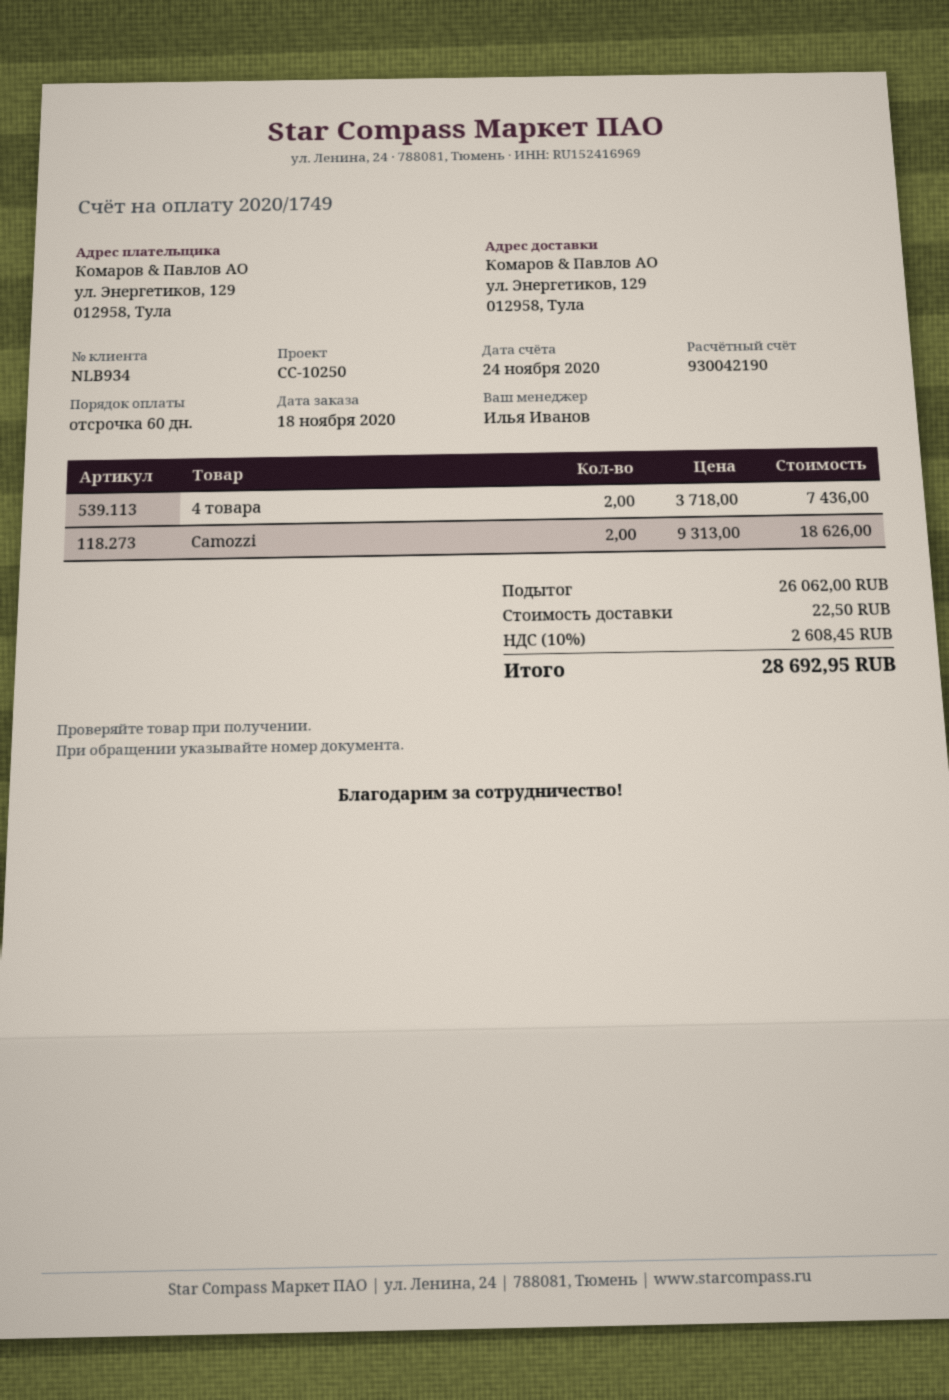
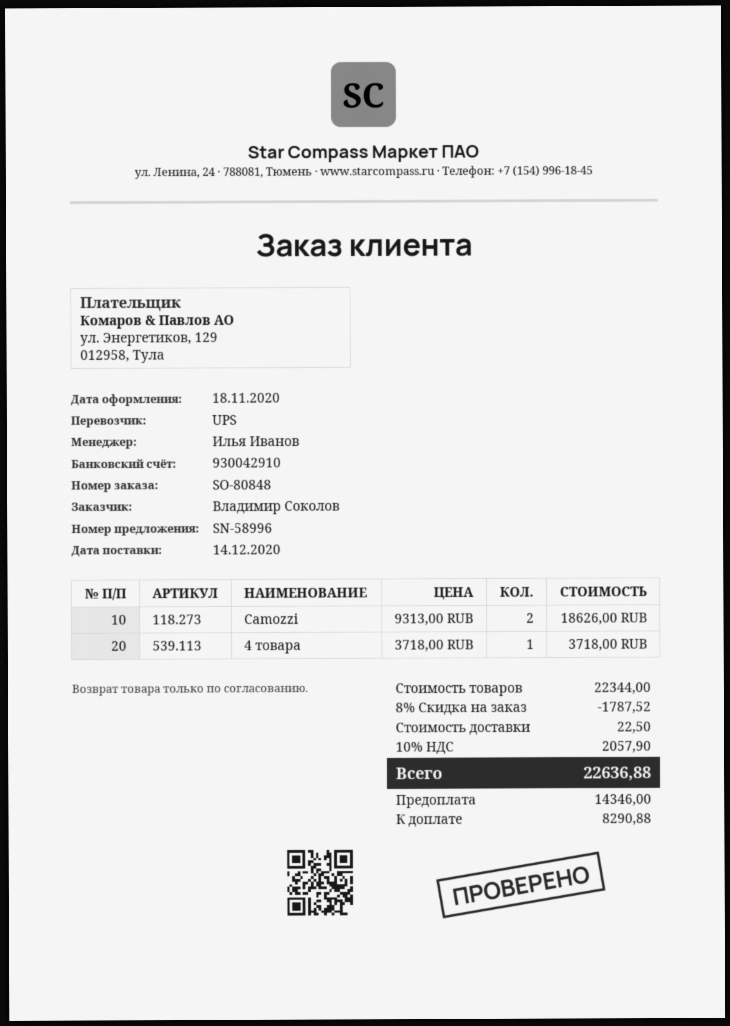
bank account: 930042190 -> 930042910
4 товара: 2 x 3718.00 = 7436.00 -> 1 x 3718.00 = 3718.00
subtotal: 26062.00 -> 22344.00
discount: none -> 8% = 1787.52
tax: 10% = 2608.45 -> 10% = 2057.90
total: 28692.95 -> 22636.88

